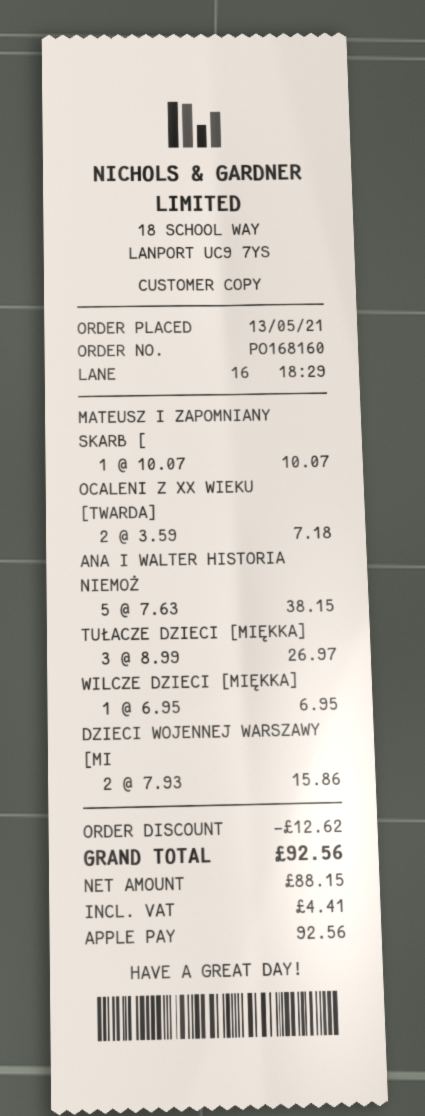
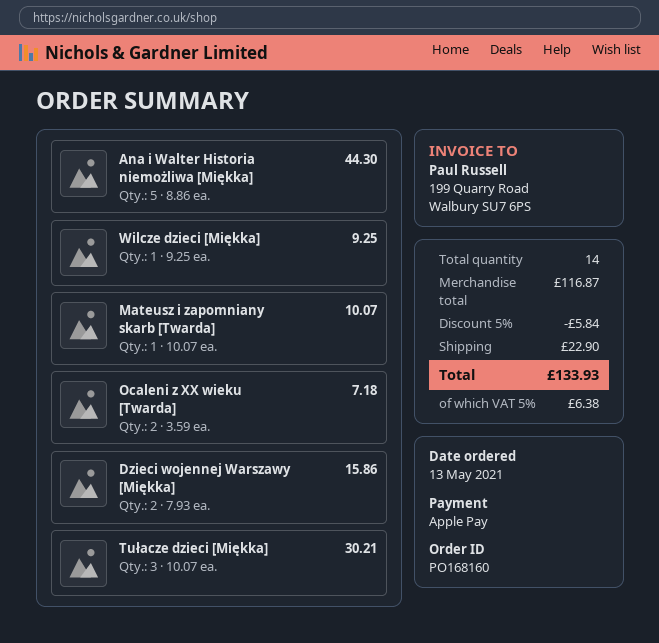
ANA I WALTER HISTORIA NIEMOŻ: 5 x 7.63 = 38.15 -> 5 x 8.86 = 44.30
TUŁACZE DZIECI [MIĘKKA]: 3 x 8.99 = 26.97 -> 3 x 10.07 = 30.21
WILCZE DZIECI [MIĘKKA]: 1 x 6.95 = 6.95 -> 1 x 9.25 = 9.25
discount: 12.62 -> 5.84
shipping: none -> 22.90
tax: 4.41 -> 6.38
total: 92.56 -> 133.93

